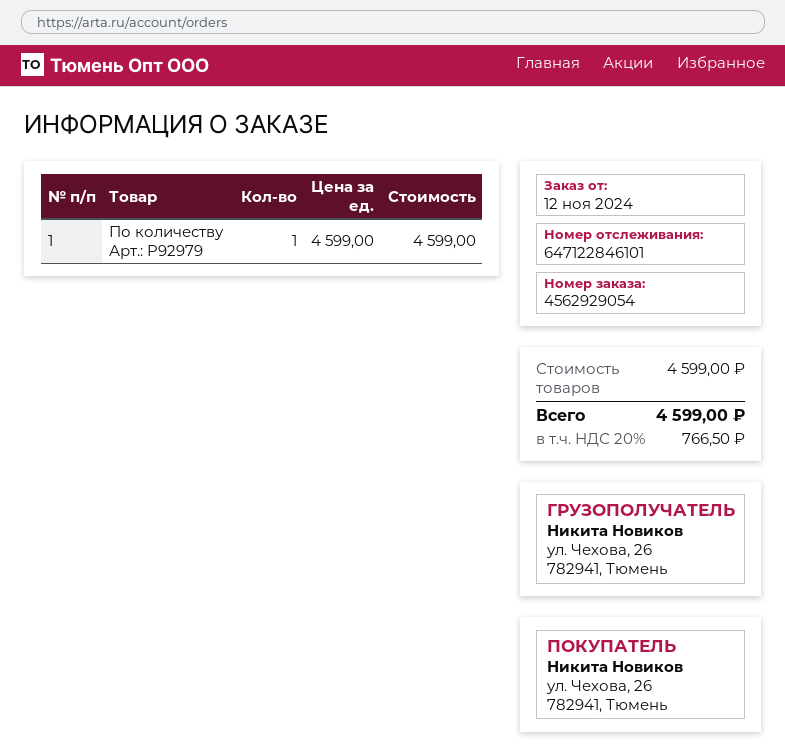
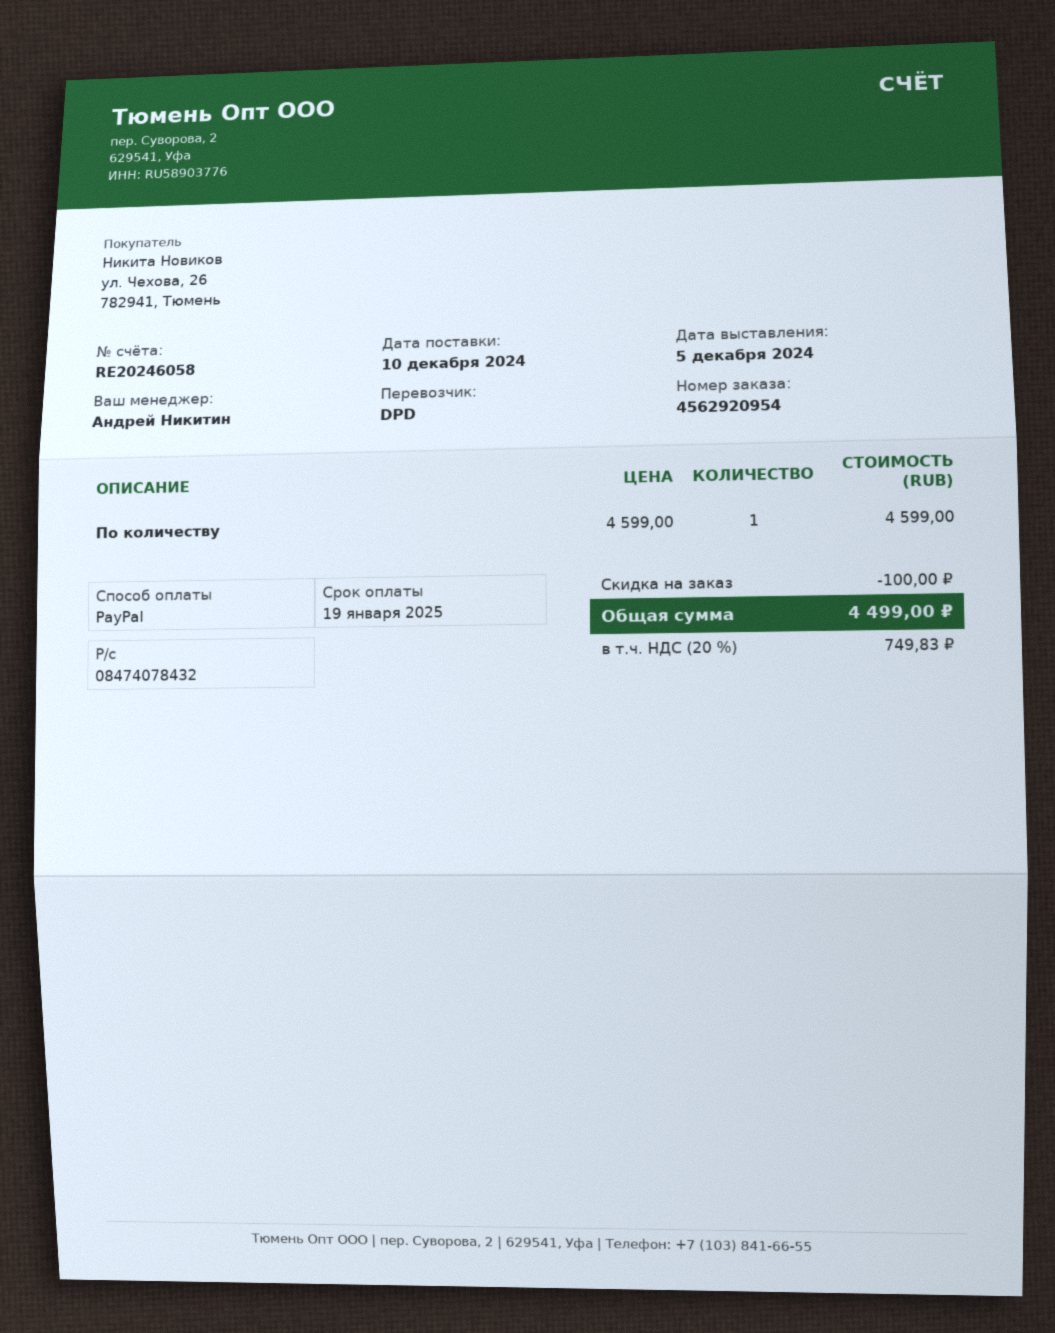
order number: 4562929054 -> 4562920954
discount: none -> 100.00
tax: 20% = 766.50 -> 20% = 749.83
total: 4599.00 -> 4499.00

